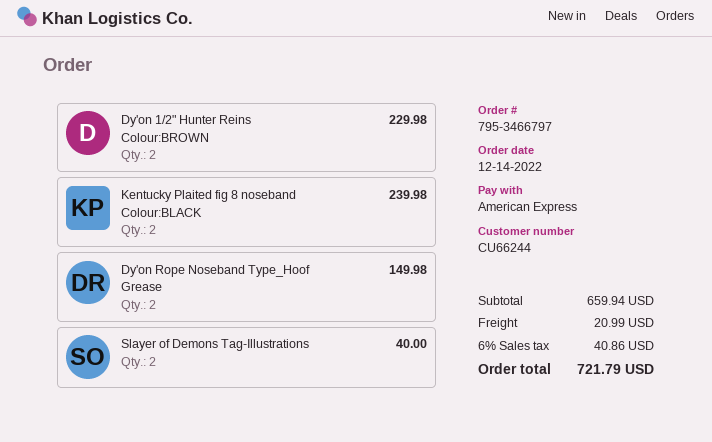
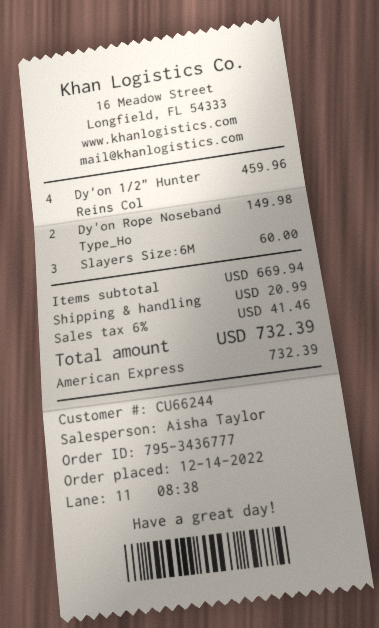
order number: 795-3466797 -> 795-3436777
Dy'on 1/2" Hunter Reins Colour:BROWN: 2 for 229.98 -> 4 for 459.96
Kentucky Plaited fig 8 noseband Colour:BLACK: 2 for 239.98 -> none
Slayer of Demons Tag-Illustrations: 2 for 40.00 -> none
Slayers Size:6M: none -> 3 for 60.00
subtotal: 659.94 -> 669.94
tax: 6% = 40.86 -> 6% = 41.46
total: 721.79 -> 732.39

